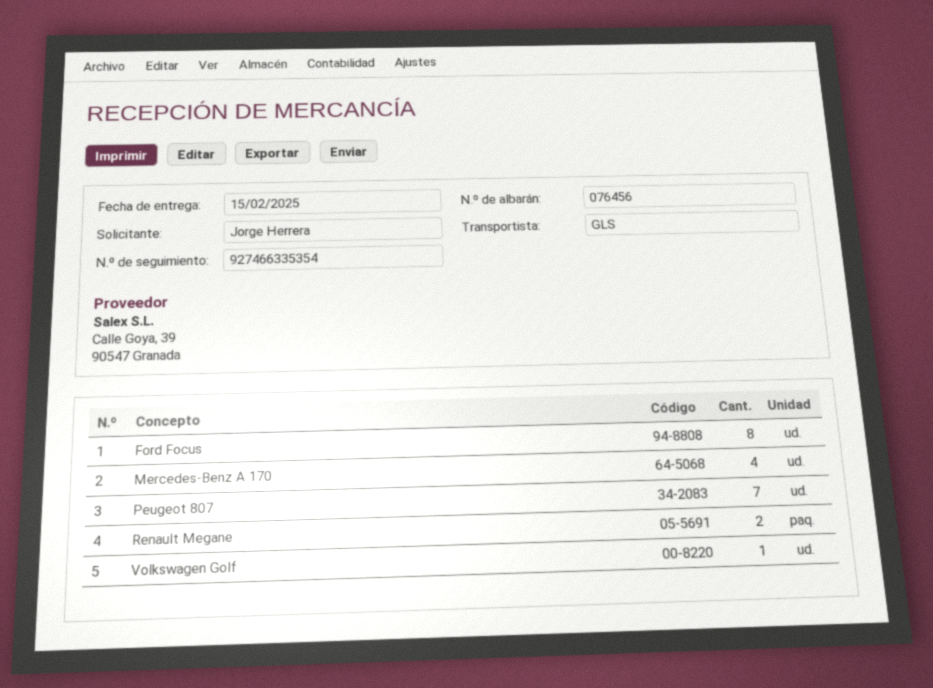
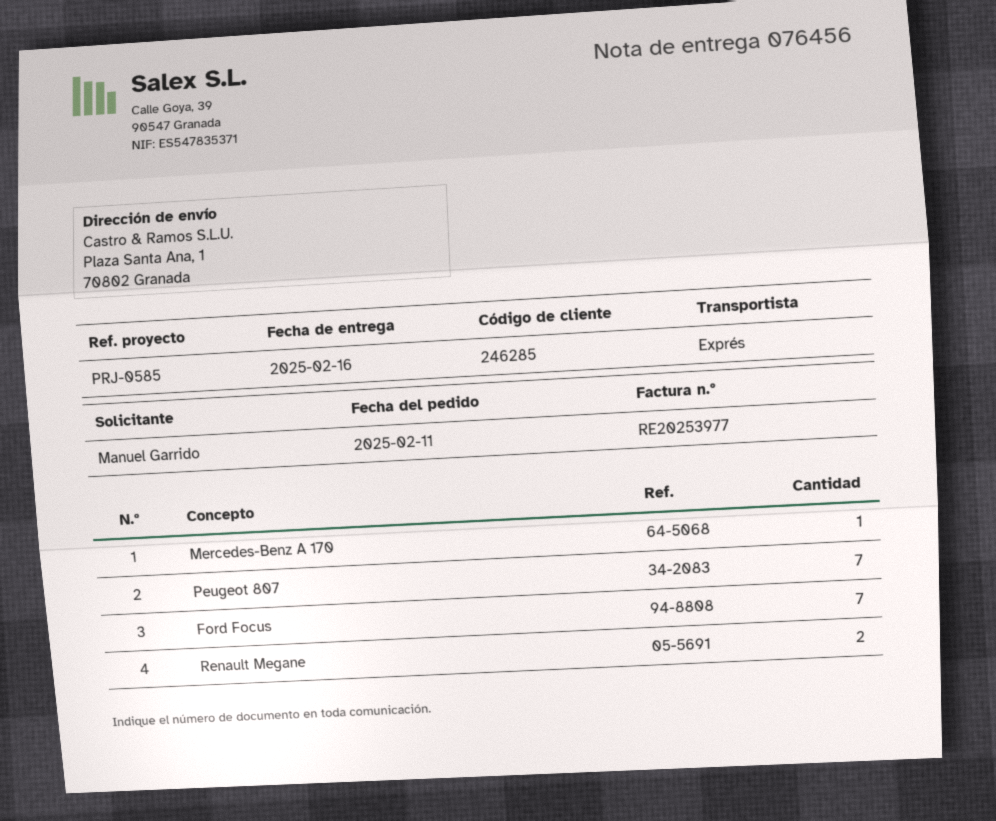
delivery date: 2025-02-15 -> 2025-02-16
ordered by: Jorge Herrera -> Manuel Garrido
shipping method: GLS -> express
Ford Focus: 8 -> 7
Mercedes-Benz A 170: 4 -> 1
Volkswagen Golf: 1 -> none

